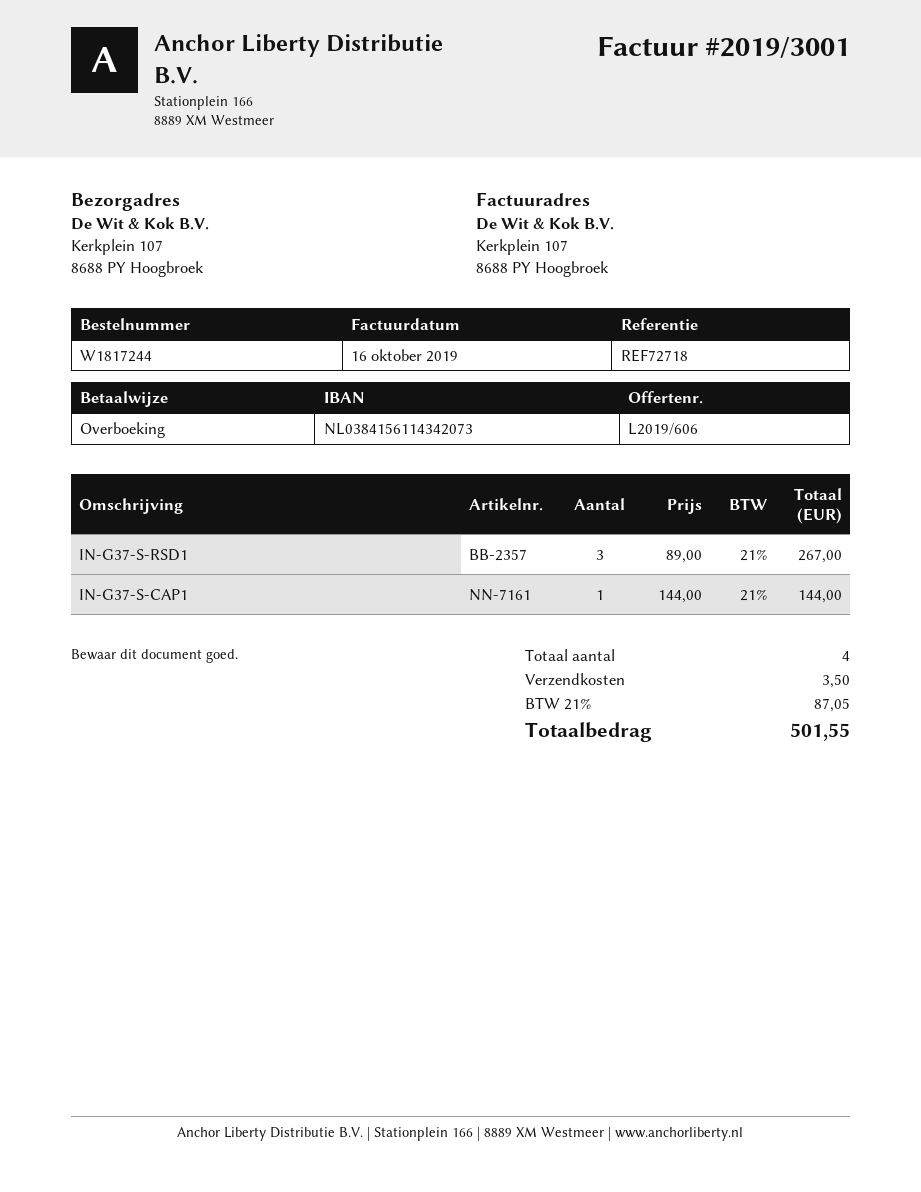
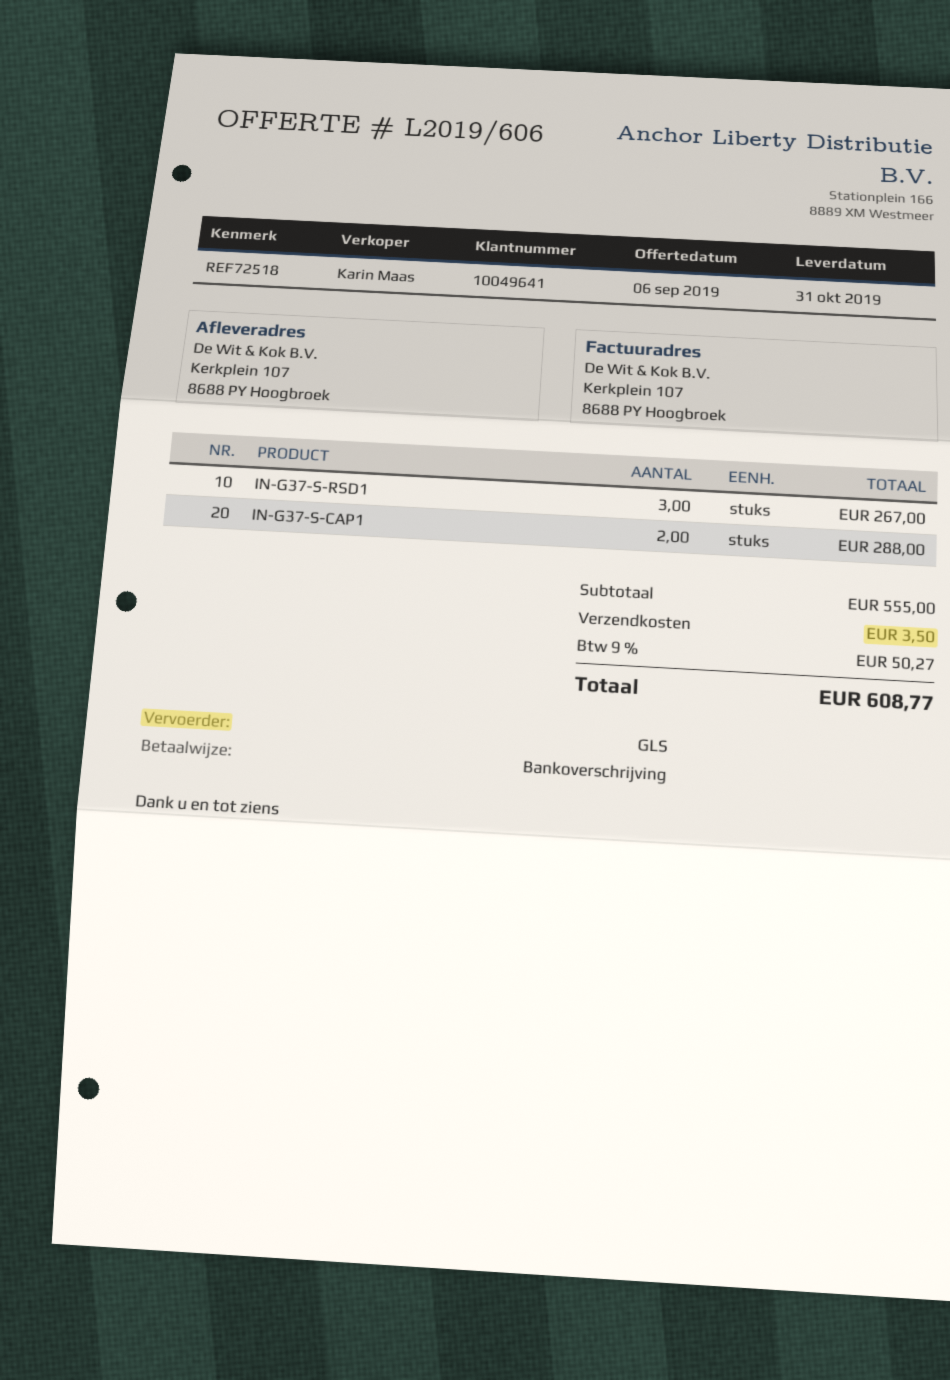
reference: REF72718 -> REF72518
IN-G37-S-CAP1: 1 for 144.00 -> 2 for 288.00
tax: 21% = 87.05 -> 9% = 50.27
total: 501.55 -> 608.77

